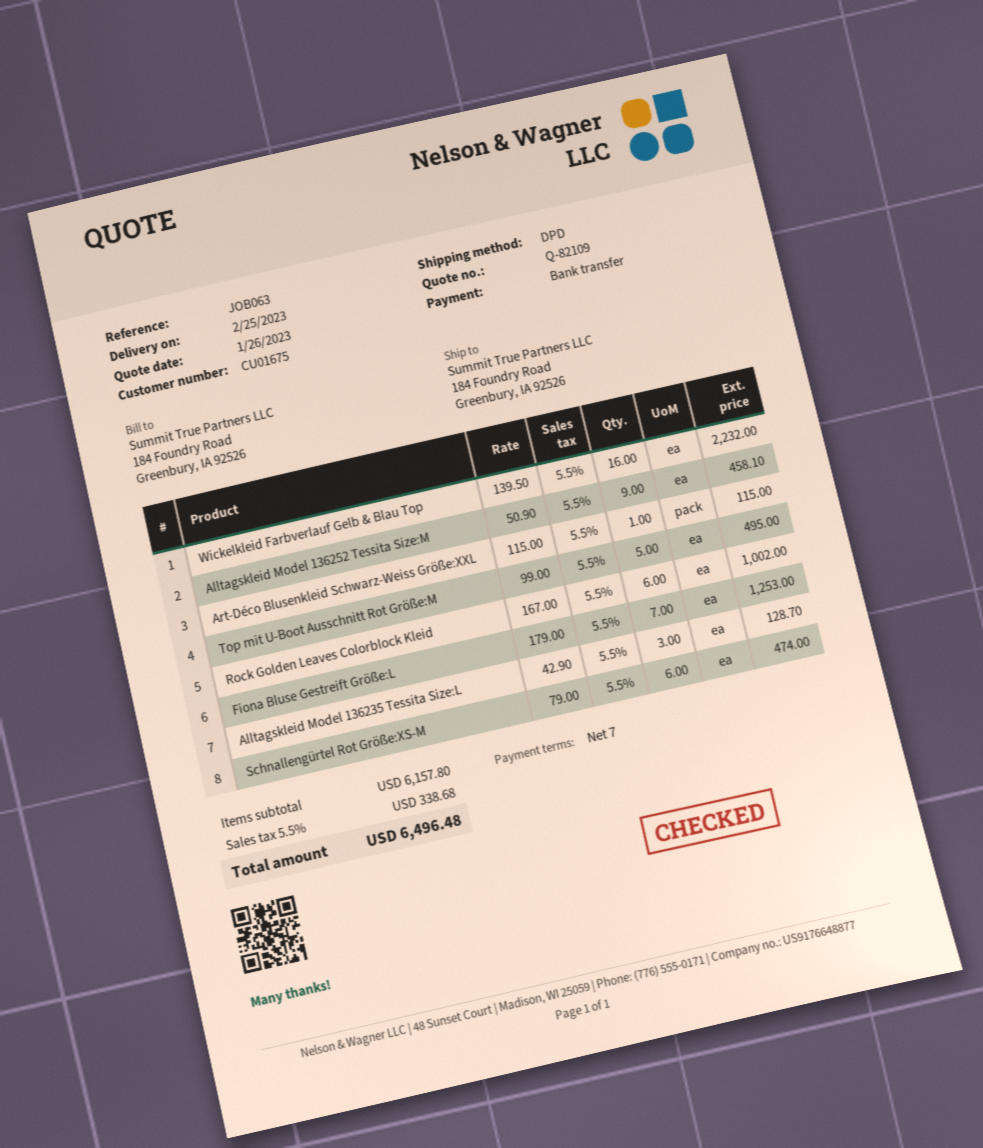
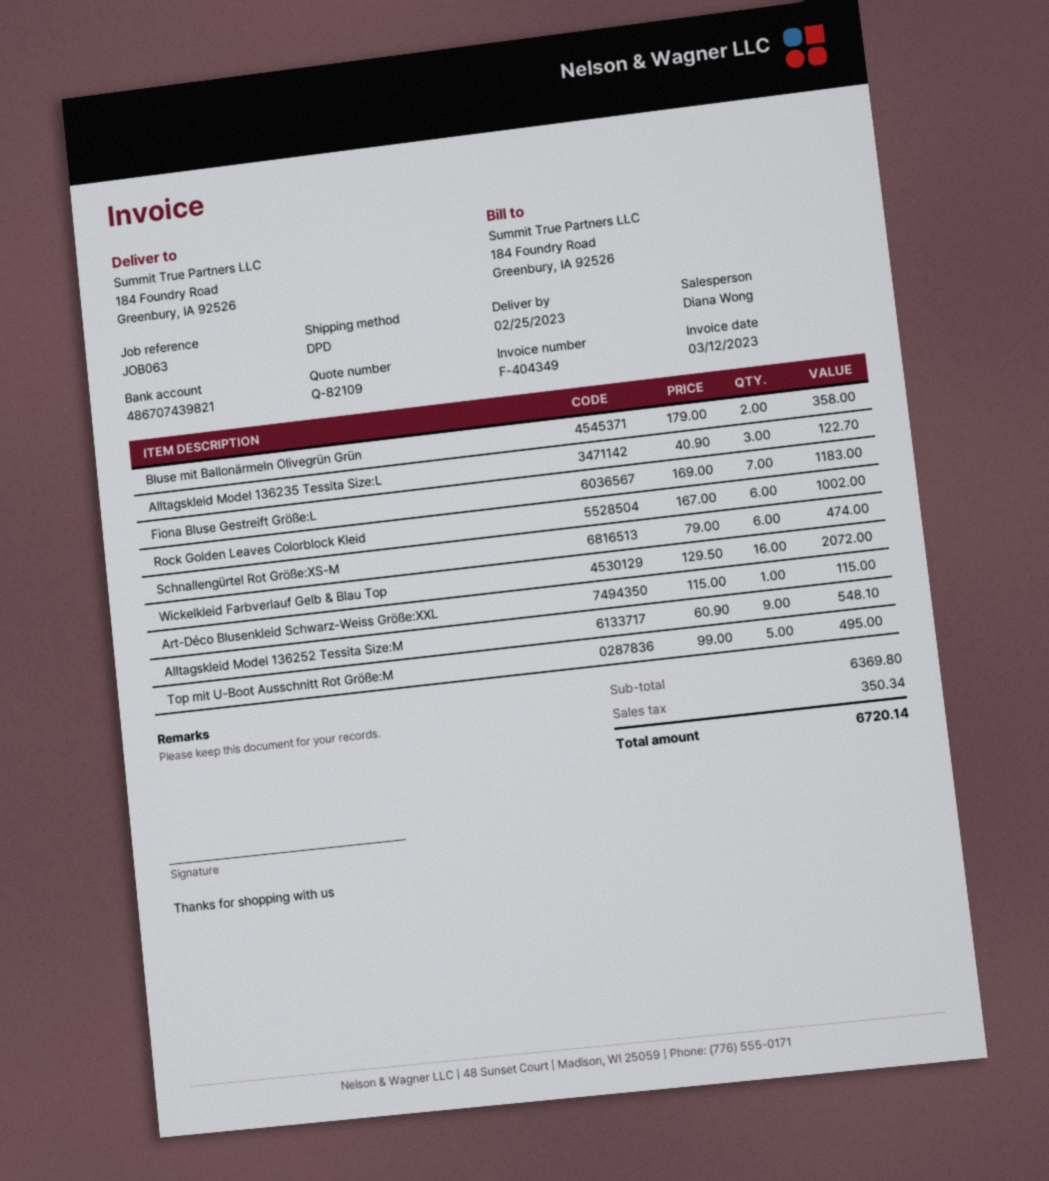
Wickelkleid Farbverlauf Gelb & Blau Top: 16 x 139.50 = 2232.00 -> 16 x 129.50 = 2072.00
Alltagskleid Model 136252 Tessita Size:M: 9 x 50.90 = 458.10 -> 9 x 60.90 = 548.10
Fiona Bluse Gestreift Größe:L: 7 x 179.00 = 1253.00 -> 7 x 169.00 = 1183.00
Alltagskleid Model 136235 Tessita Size:L: 3 x 42.90 = 128.70 -> 3 x 40.90 = 122.70
Bluse mit Ballonärmeln Olivegrün Grün: none -> 2 x 179.00 = 358.00
subtotal: 6157.80 -> 6369.80
tax: 338.68 -> 350.34
total: 6496.48 -> 6720.14

